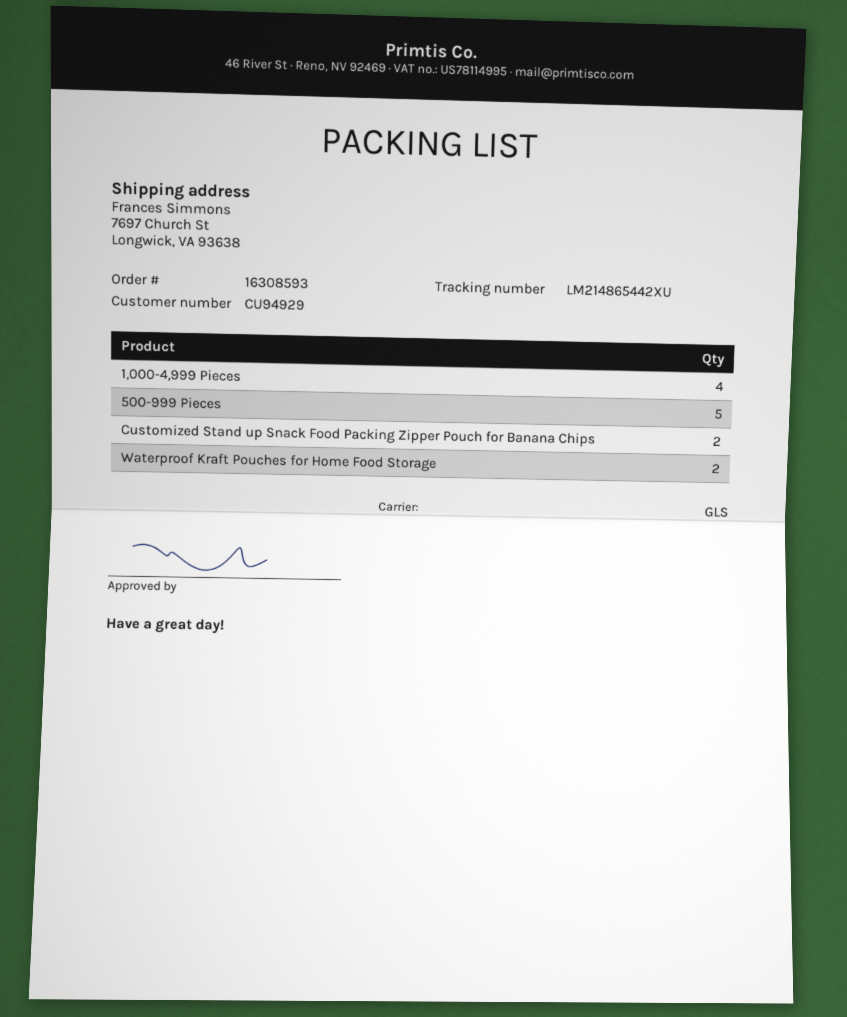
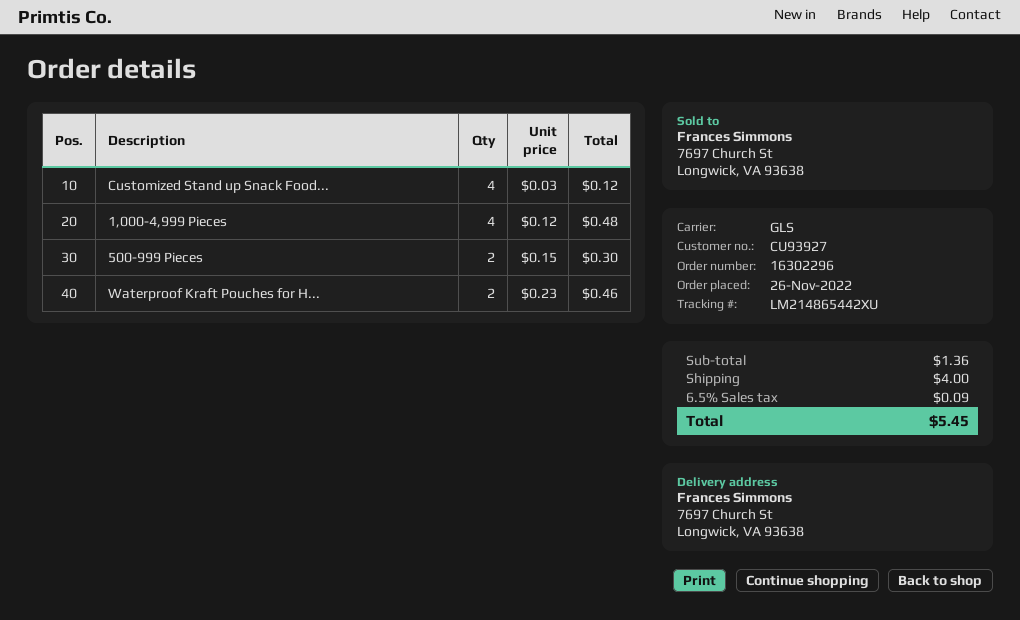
order number: 16308593 -> 16302296
customer number: CU94929 -> CU93927
500-999 Pieces: 5 -> 2
Customized Stand up Snack Food Packing Zipper Pouch for Banana Chips: 2 -> 4

